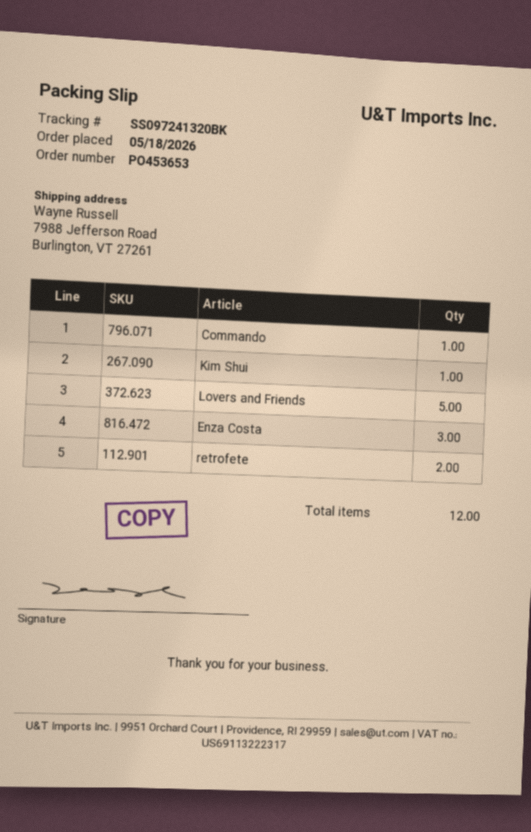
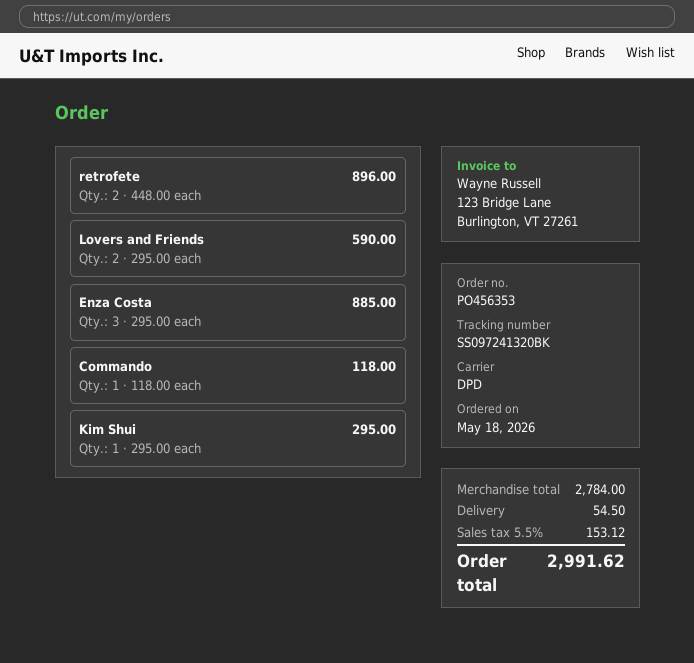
order number: PO453653 -> PO456353
Lovers and Friends: 5 -> 2

